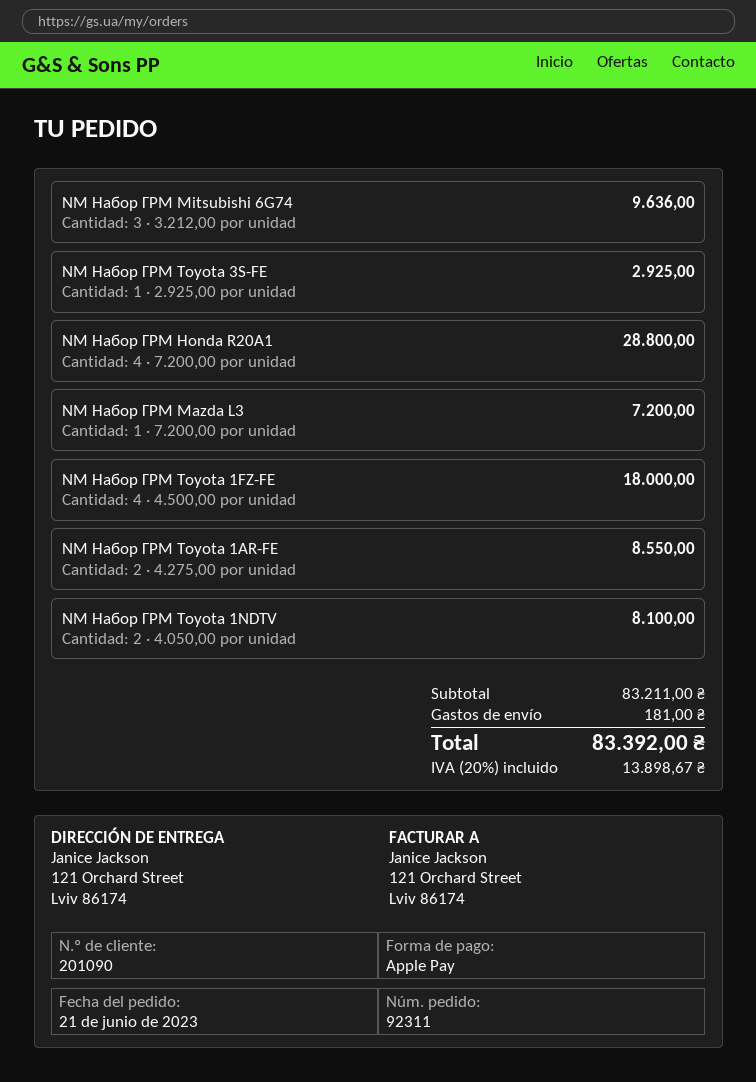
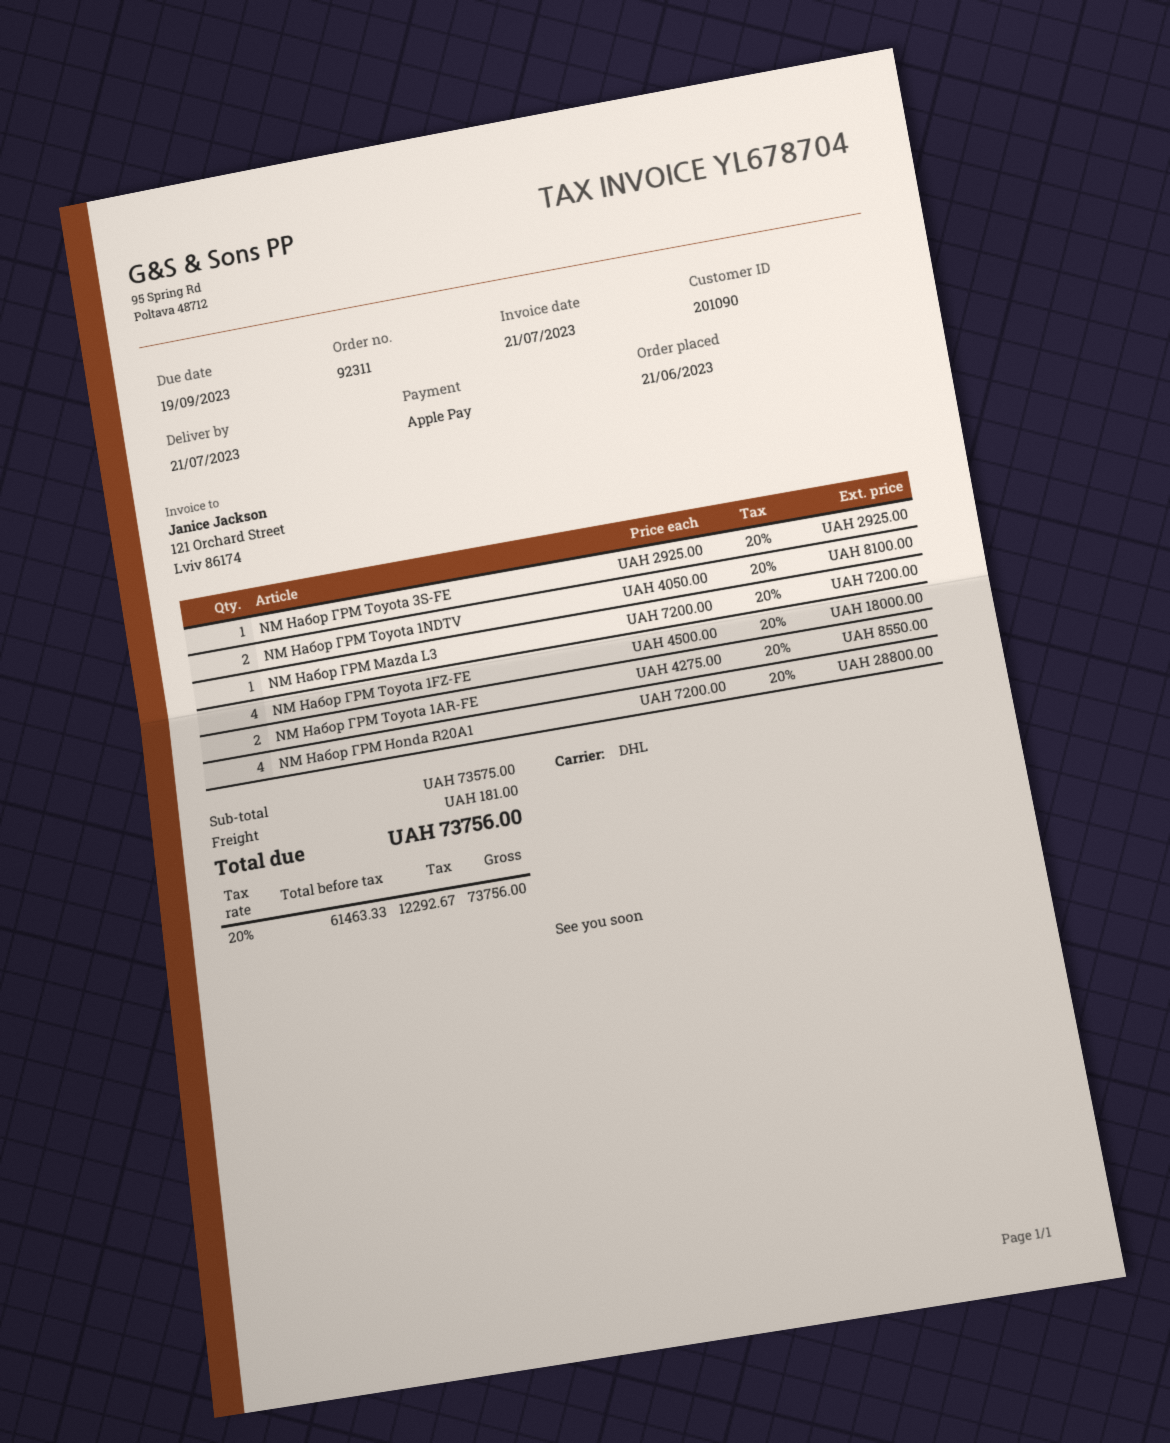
NM Набор ГРМ Mitsubishi 6G74: 3 x 3212.00 = 9636.00 -> none
subtotal: 83211.00 -> 73575.00
tax: 20% = 13898.67 -> 20% = 12292.67
total: 83392.00 -> 73756.00

